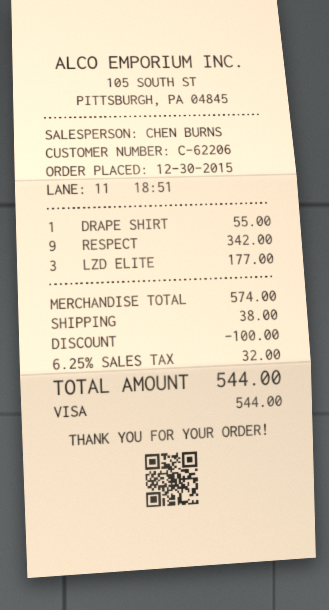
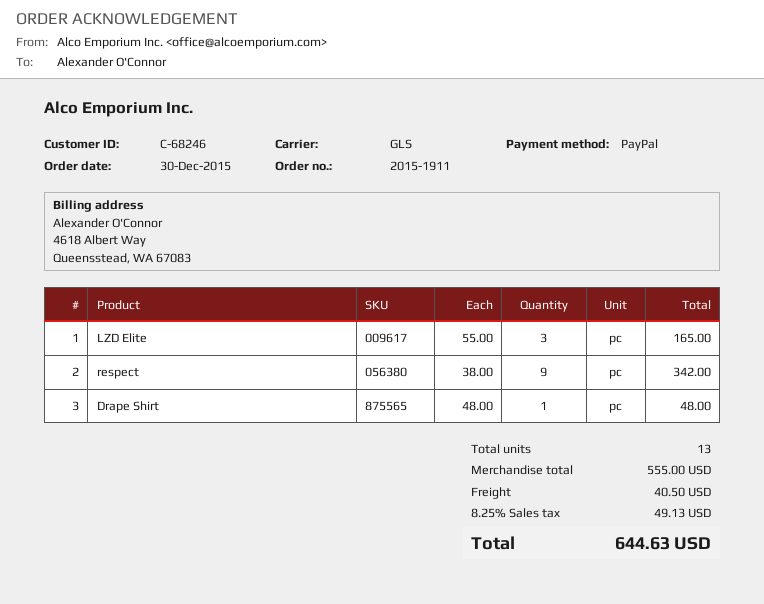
customer number: C-62206 -> C-68246
payment method: Visa -> PayPal
DRAPE SHIRT: 1 for 55.00 -> 1 for 48.00
LZD ELITE: 3 for 177.00 -> 3 for 165.00
subtotal: 574.00 -> 555.00
discount: 100.00 -> none
shipping: 38.00 -> 40.50
tax: 6.25% = 32.00 -> 8.25% = 49.13
total: 544.00 -> 644.63

